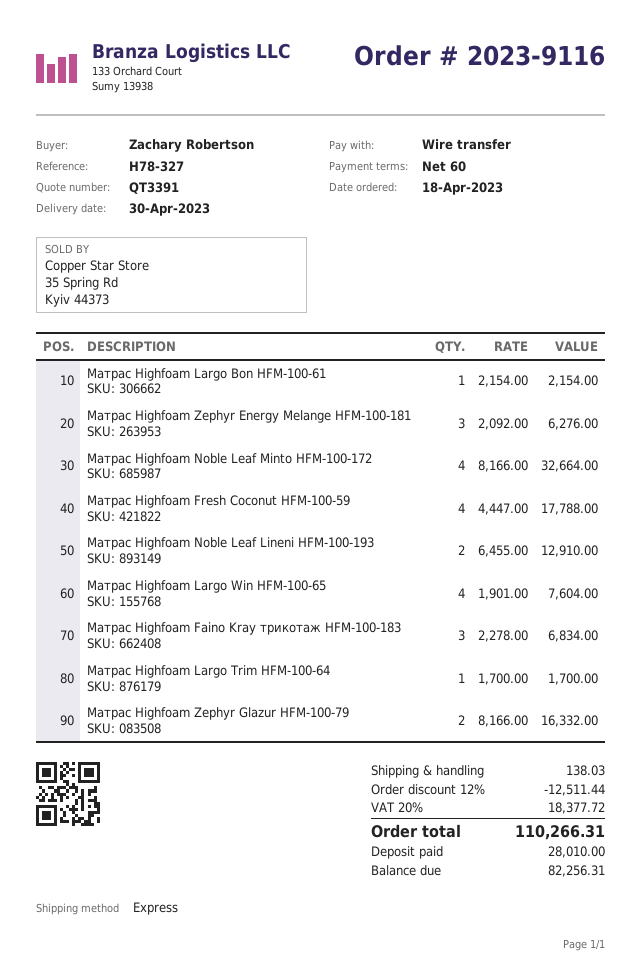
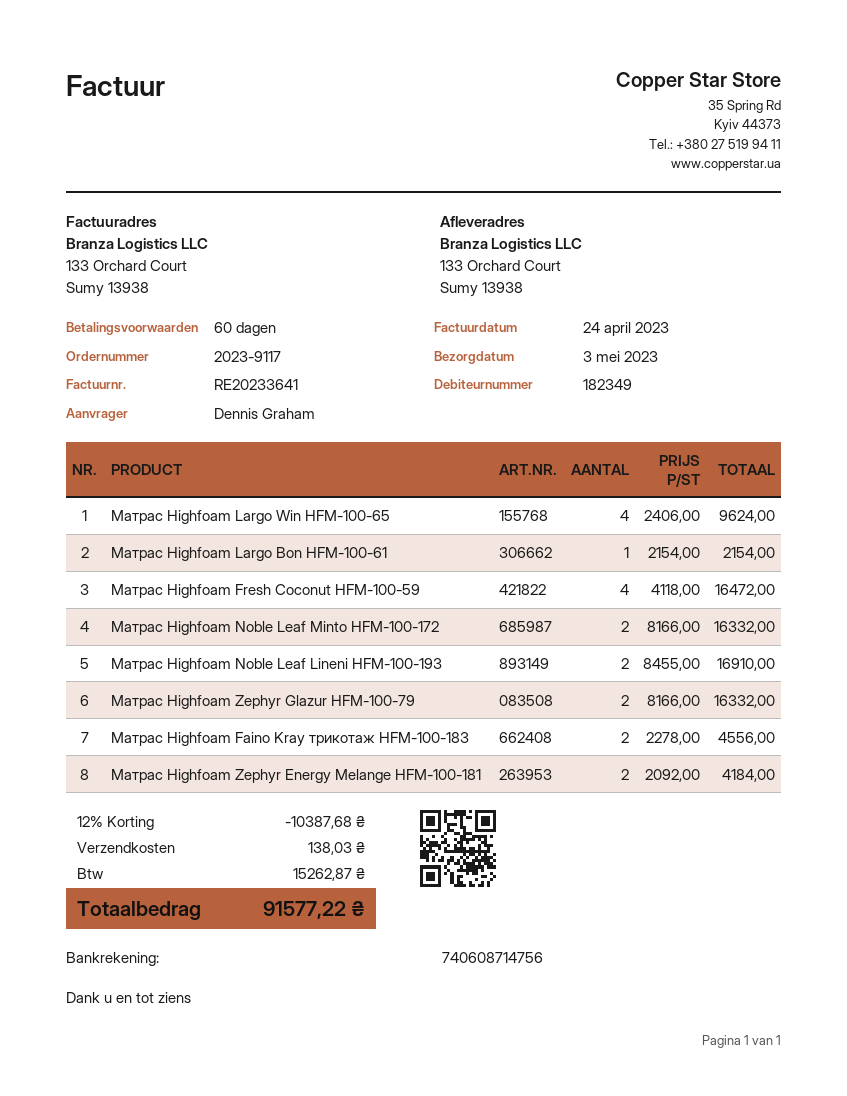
order number: 2023-9116 -> 2023-9117
delivery date: 2023-04-30 -> 2023-05-03
ordered by: Zachary Robertson -> Dennis Graham
Матрас Highfoam Zephyr Energy Melange HFM-100-181: 3 x 2092.00 = 6276.00 -> 2 x 2092.00 = 4184.00
Матрас Highfoam Noble Leaf Minto HFM-100-172: 4 x 8166.00 = 32664.00 -> 2 x 8166.00 = 16332.00
Матрас Highfoam Fresh Coconut HFM-100-59: 4 x 4447.00 = 17788.00 -> 4 x 4118.00 = 16472.00
Матрас Highfoam Noble Leaf Lineni HFM-100-193: 2 x 6455.00 = 12910.00 -> 2 x 8455.00 = 16910.00
Матрас Highfoam Largo Win HFM-100-65: 4 x 1901.00 = 7604.00 -> 4 x 2406.00 = 9624.00
Матрас Highfoam Faino Kray трикотаж HFM-100-183: 3 x 2278.00 = 6834.00 -> 2 x 2278.00 = 4556.00
Матрас Highfoam Largo Trim HFM-100-64: 1 x 1700.00 = 1700.00 -> none
discount: 12% = 12511.44 -> 12% = 10387.68
tax: 18377.72 -> 15262.87
total: 110266.31 -> 91577.22

